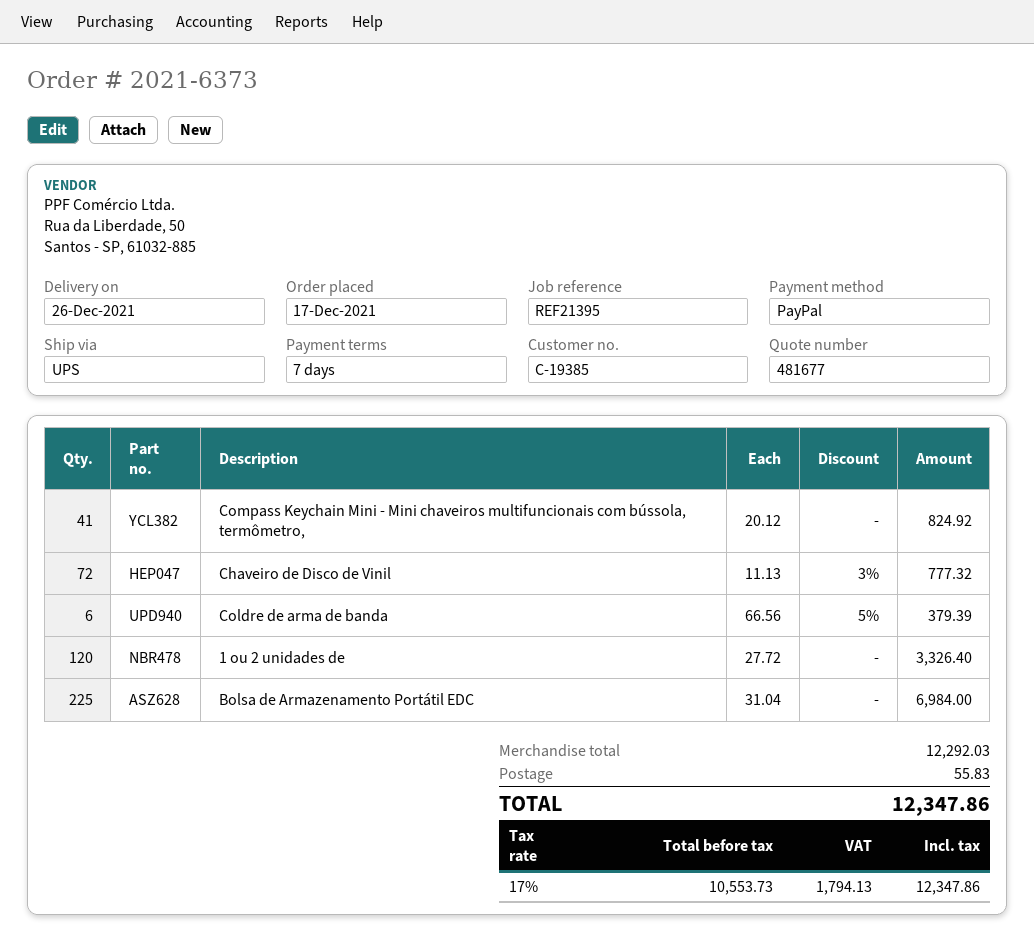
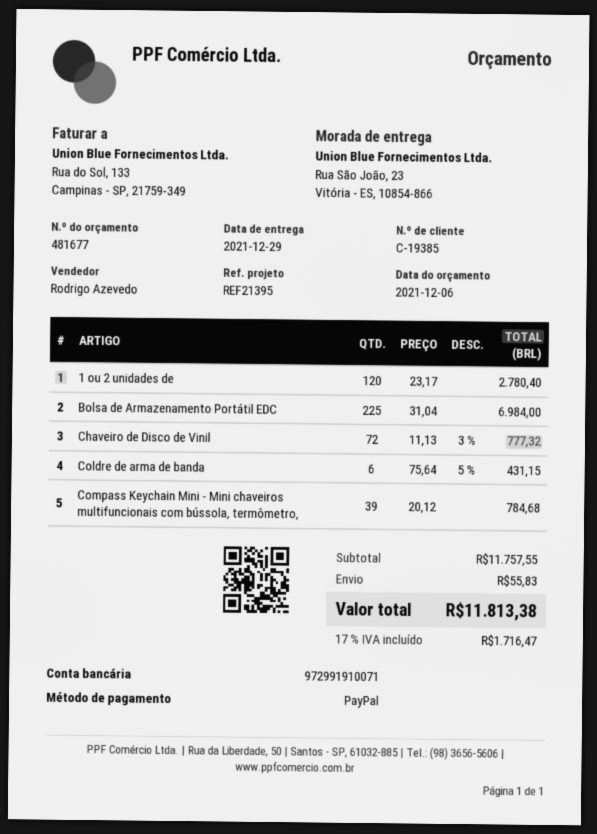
delivery date: 2021-12-26 -> 2021-12-29
Compass Keychain Mini - Mini chaveiros multifuncionais com bússola, termômetro,: 41 x 20.12 = 824.92 -> 39 x 20.12 = 784.68
Coldre de arma de banda: 6 x 66.56 - 5% = 379.39 -> 6 x 75.64 - 5% = 431.15
1 ou 2 unidades de: 120 x 27.72 = 3326.40 -> 120 x 23.17 = 2780.40
subtotal: 12292.03 -> 11757.55
tax: 17% = 1794.13 -> 17% = 1716.47
total: 12347.86 -> 11813.38

